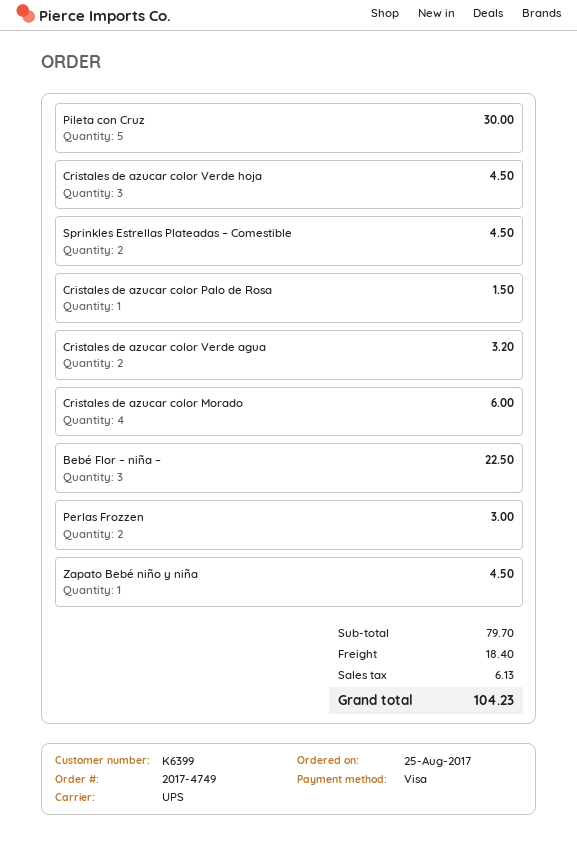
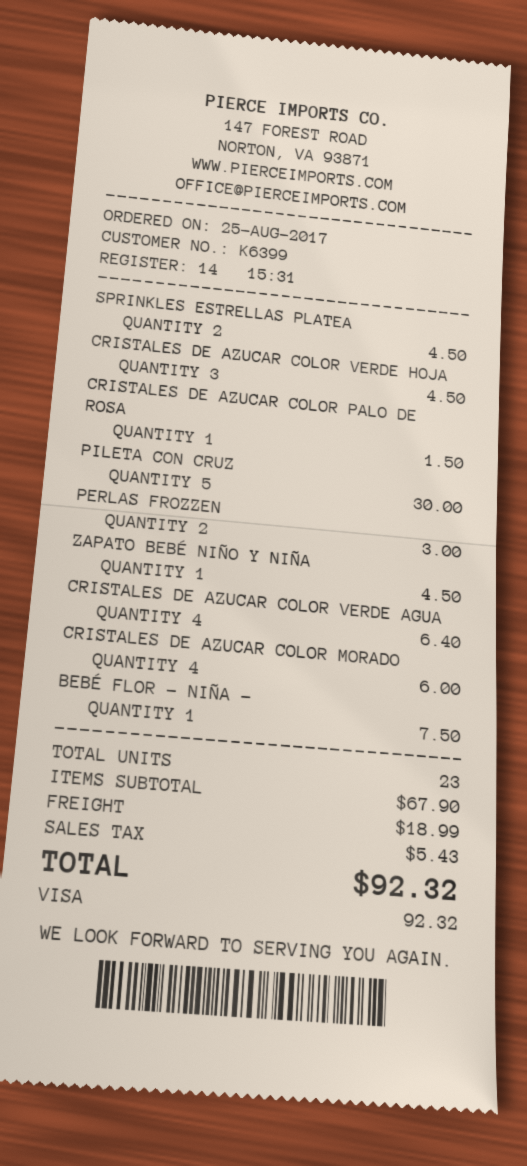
Cristales de azucar color Verde agua: 2 for 3.20 -> 4 for 6.40
Bebé Flor – niña –: 3 for 22.50 -> 1 for 7.50
subtotal: 79.70 -> 67.90
shipping: 18.40 -> 18.99
tax: 6.13 -> 5.43
total: 104.23 -> 92.32

